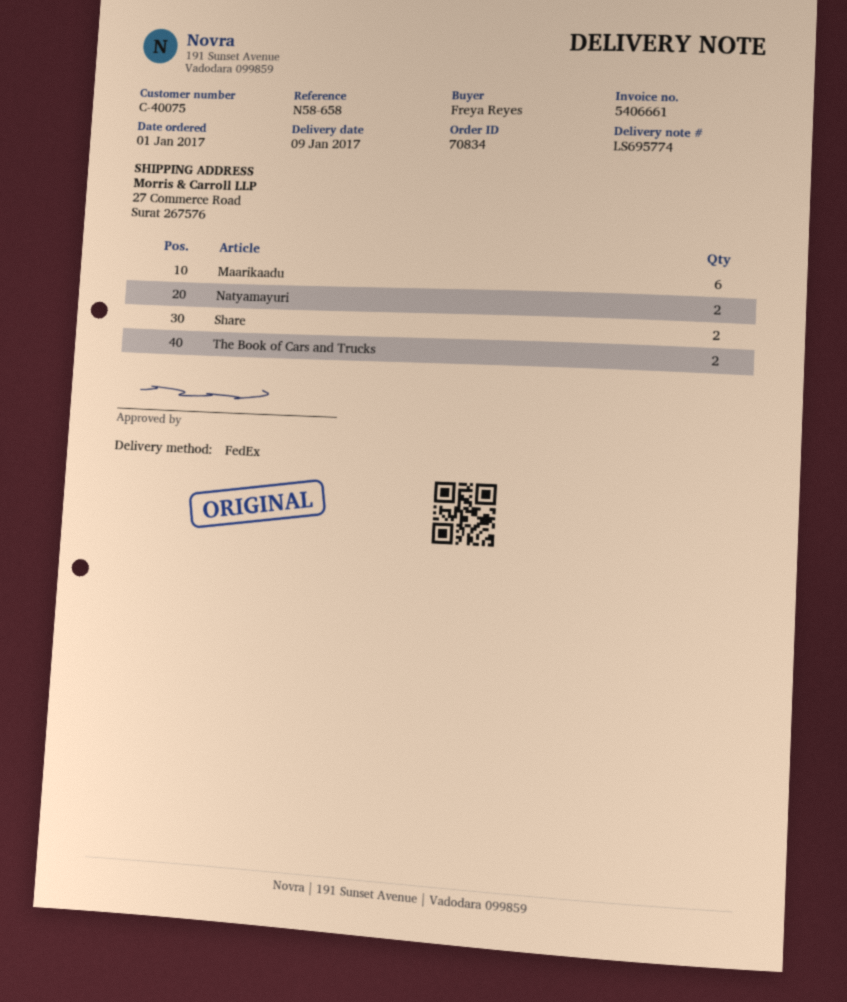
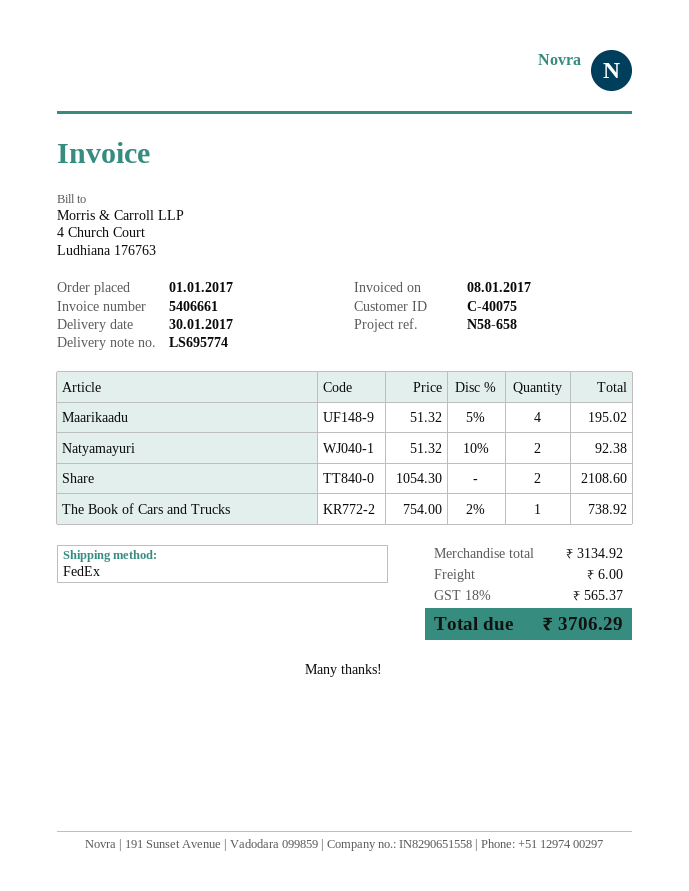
delivery date: 2017-01-09 -> 2017-01-30
Maarikaadu: 6 -> 4
The Book of Cars and Trucks: 2 -> 1

